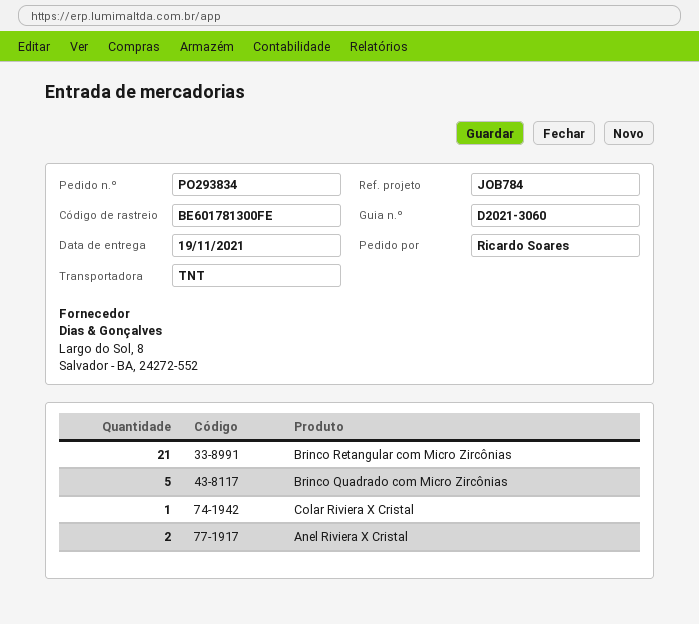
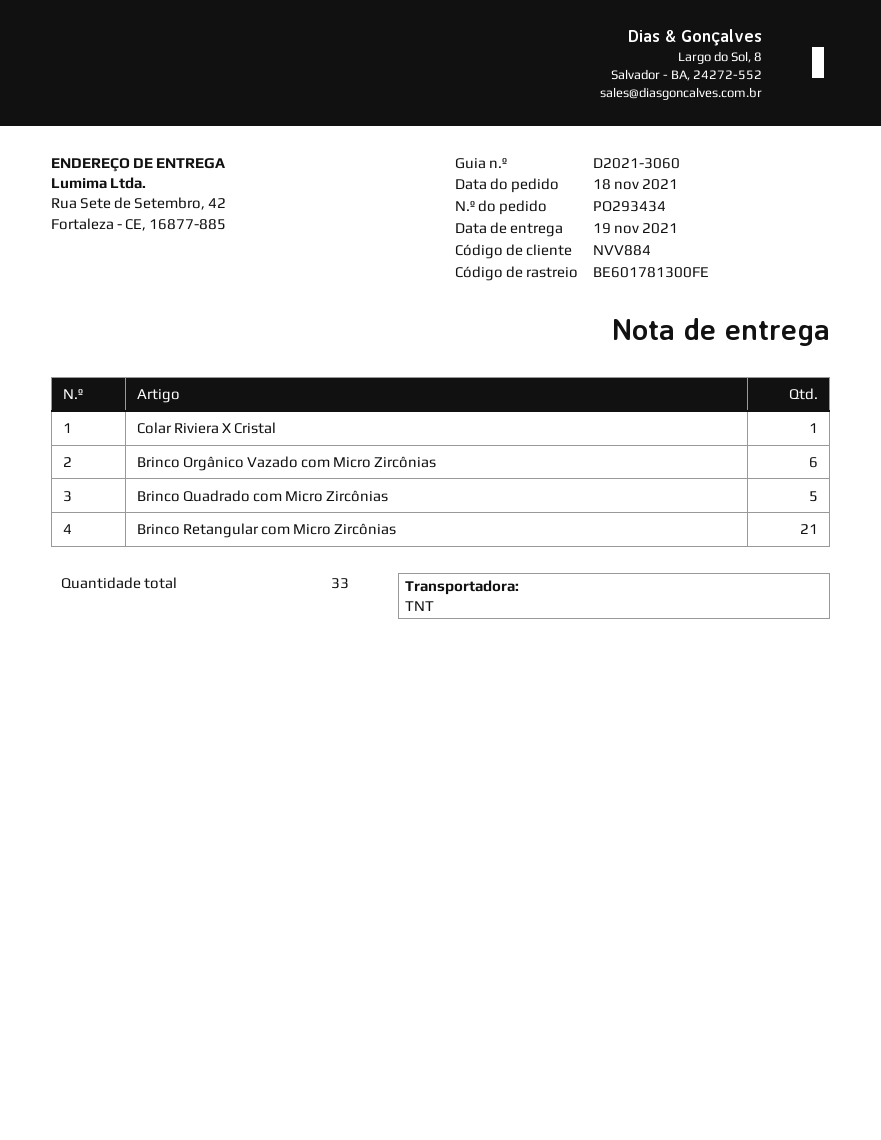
order number: PO293834 -> PO293434
Anel Riviera X Cristal: 2 -> none
Brinco Orgânico Vazado com Micro Zircônias: none -> 6

